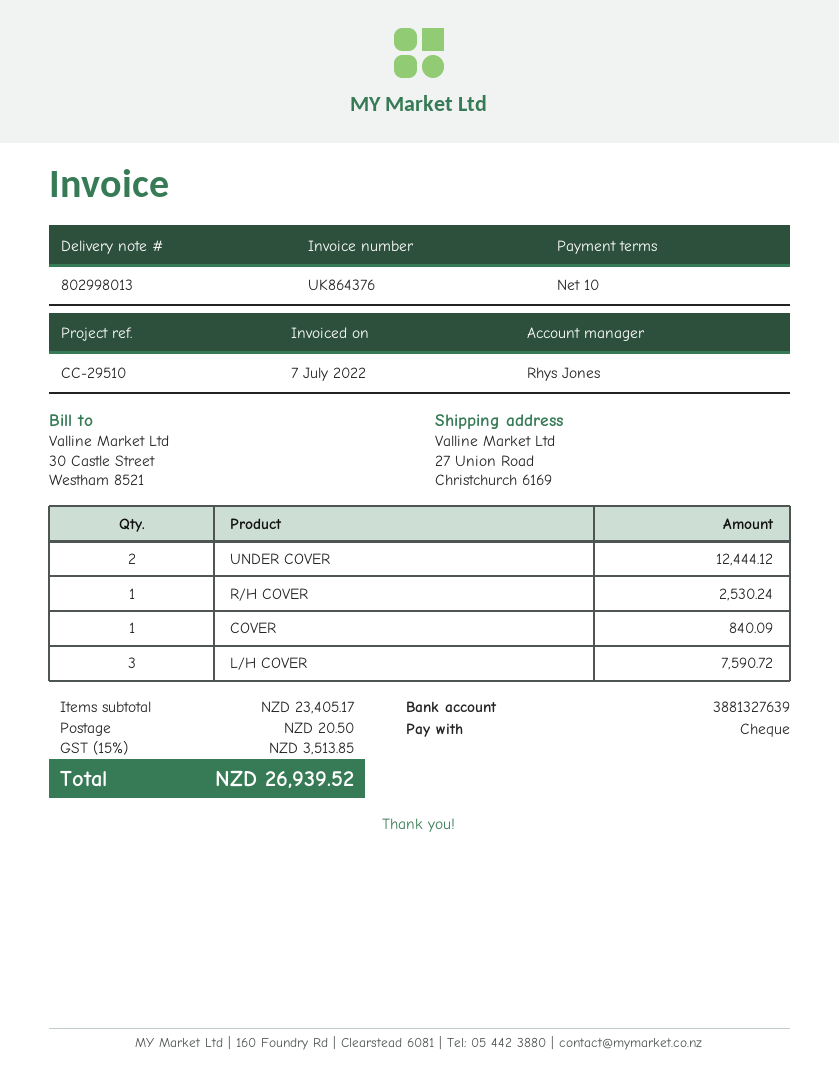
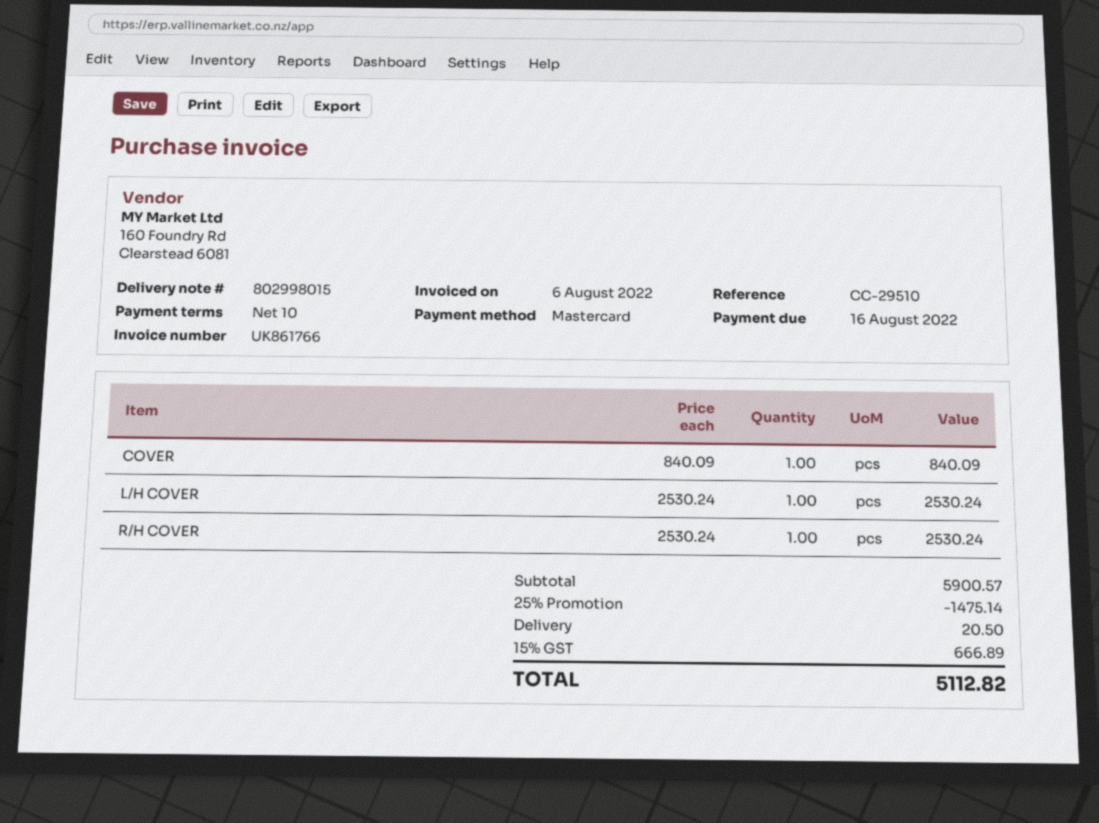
delivery note number: 802998013 -> 802998015
invoice number: UK864376 -> UK861766
invoice date: 2022-07-07 -> 2022-08-06
payment method: cheque -> Mastercard
UNDER COVER: 2 for 12444.12 -> none
L/H COVER: 3 for 7590.72 -> 1 for 2530.24
subtotal: 23405.17 -> 5900.57
discount: none -> 25% = 1475.14
tax: 15% = 3513.85 -> 15% = 666.89
total: 26939.52 -> 5112.82

